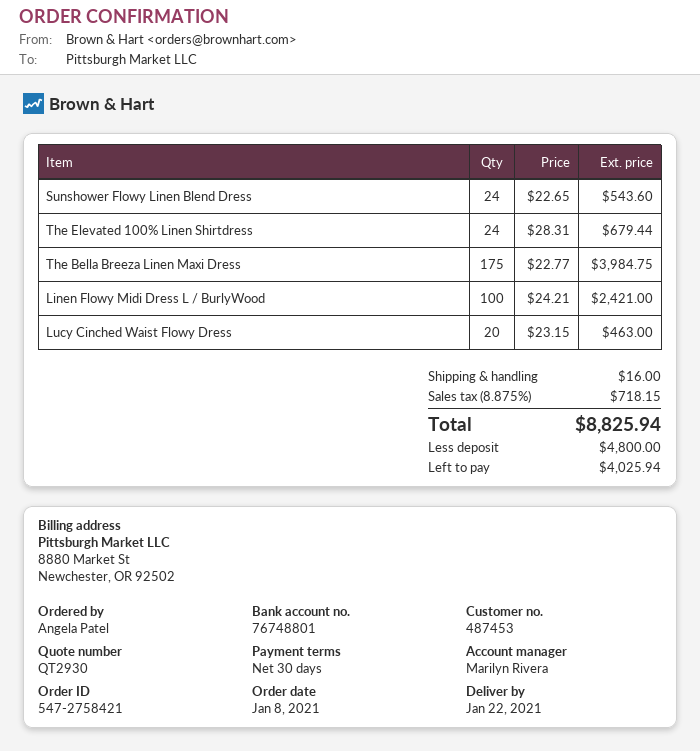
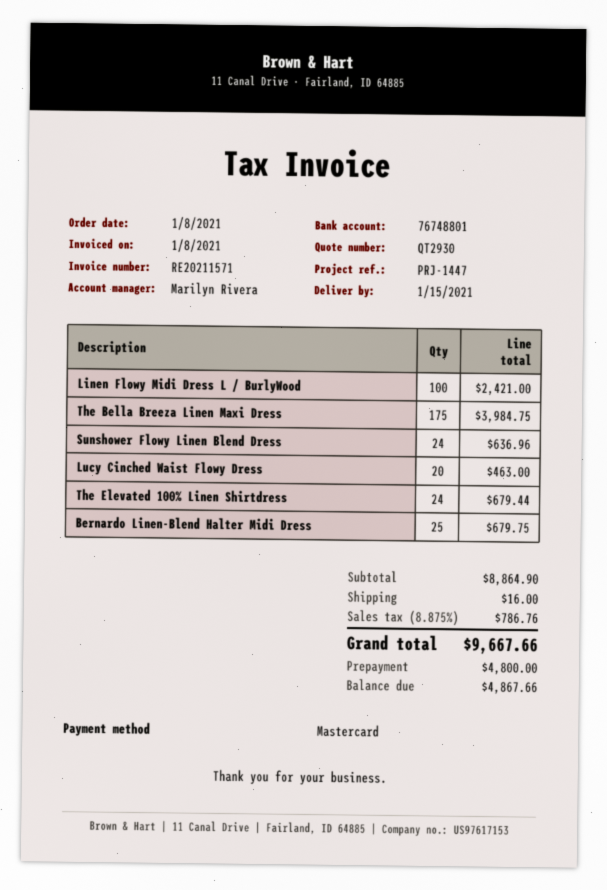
delivery date: 2021-01-22 -> 2021-01-15
Sunshower Flowy Linen Blend Dress: 24 for 543.60 -> 24 for 636.96
Bernardo Linen-Blend Halter Midi Dress: none -> 25 for 679.75
tax: 8.875% = 718.15 -> 8.875% = 786.76
total: 8825.94 -> 9667.66
balance: 4025.94 -> 4867.66

